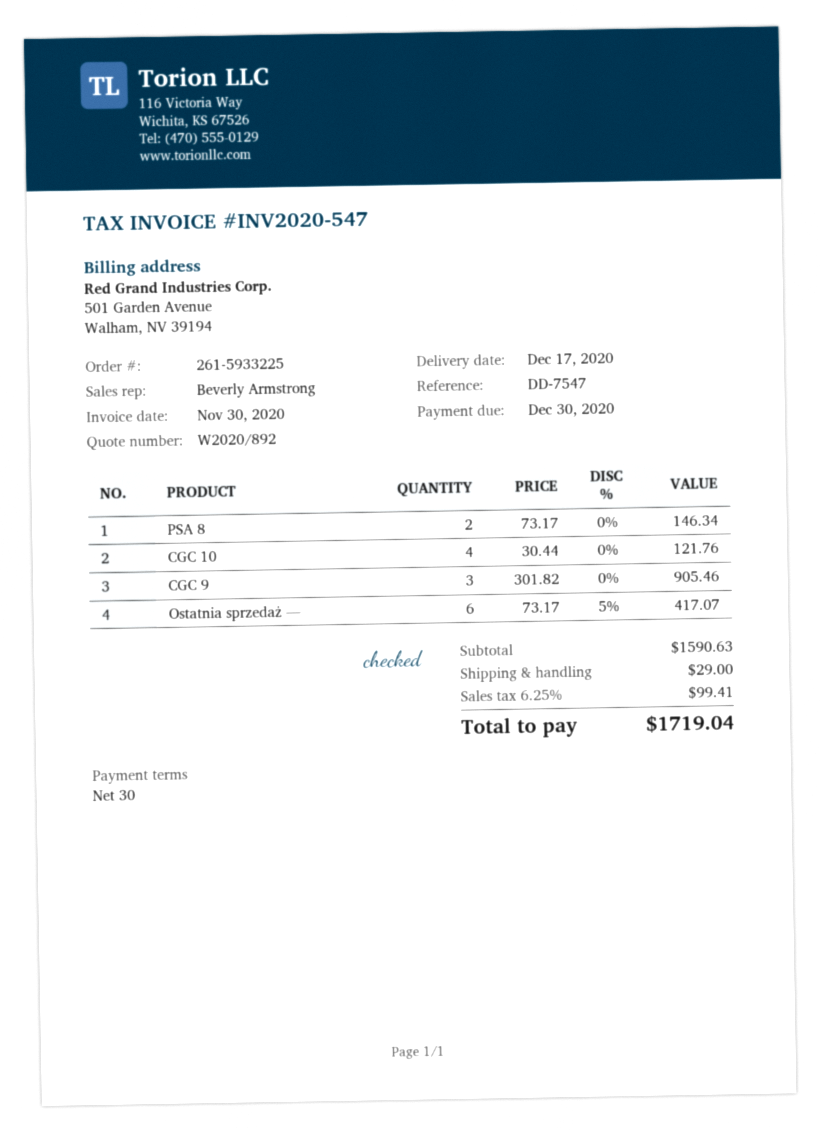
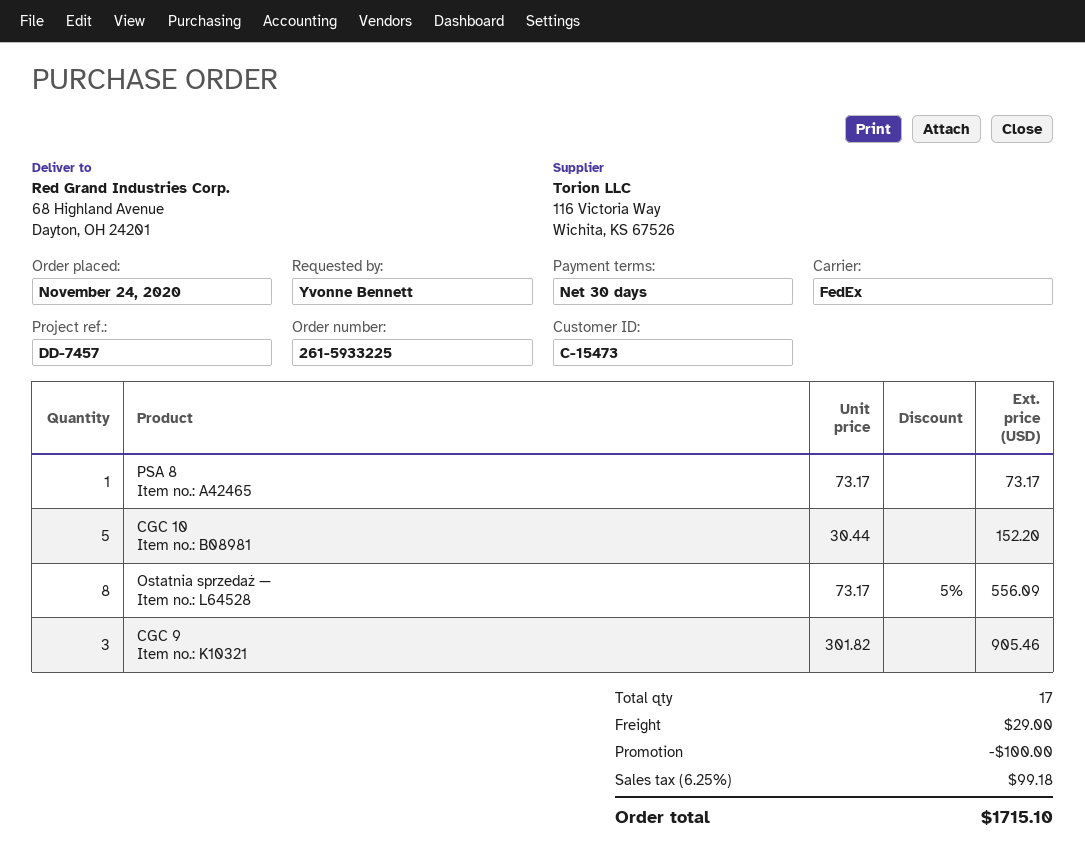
reference: DD-7547 -> DD-7457
PSA 8: 2 x 73.17 = 146.34 -> 1 x 73.17 = 73.17
CGC 10: 4 x 30.44 = 121.76 -> 5 x 30.44 = 152.20
Ostatnia sprzedaż —: 6 x 73.17 - 5% = 417.07 -> 8 x 73.17 - 5% = 556.09
discount: none -> 100.00
tax: 6.25% = 99.41 -> 6.25% = 99.18
total: 1719.04 -> 1715.10

